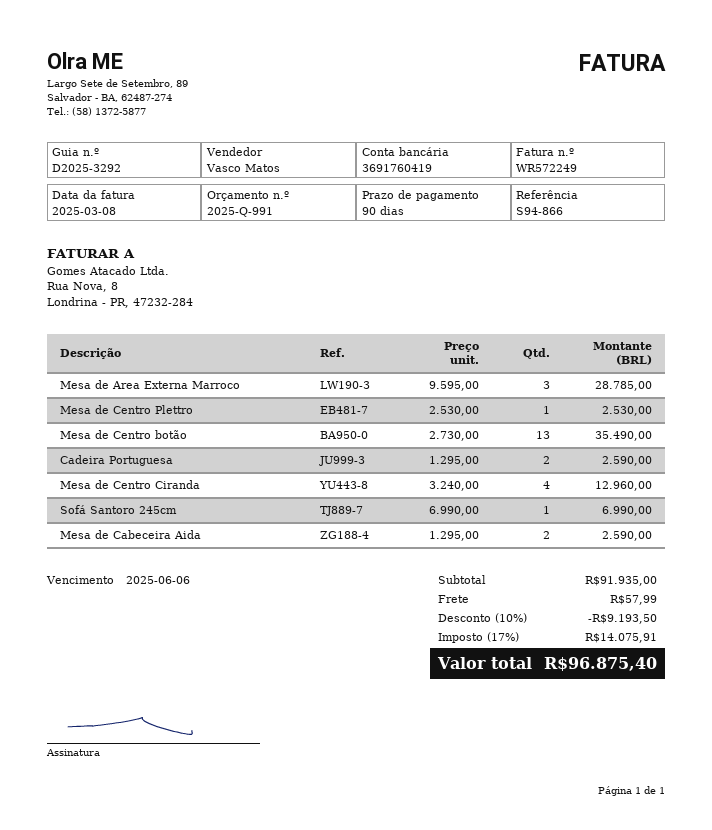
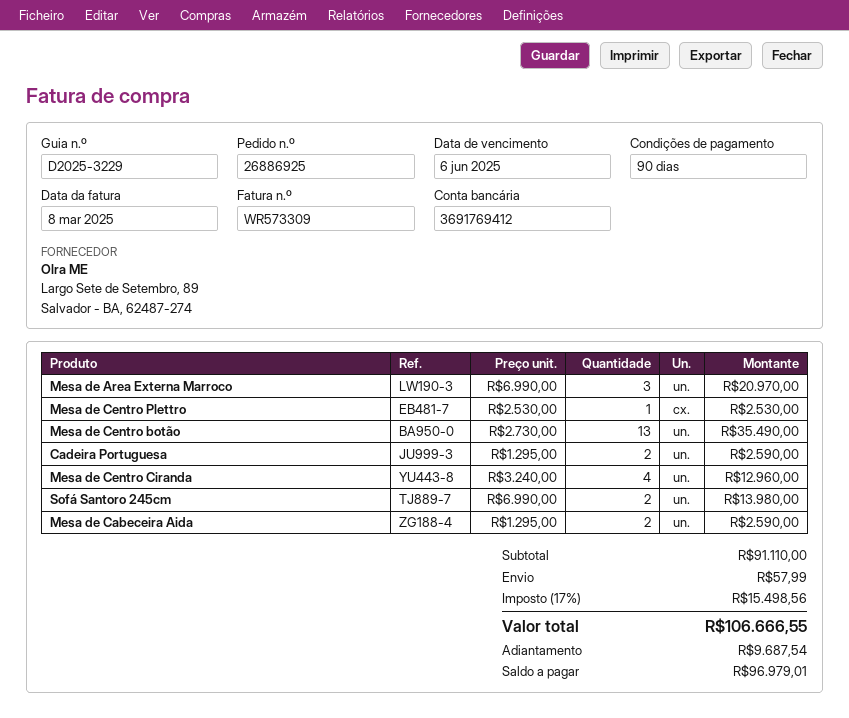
delivery note number: D2025-3292 -> D2025-3229
invoice number: WR572249 -> WR573309
bank account: 3691760419 -> 3691769412
Mesa de Area Externa Marroco: 3 x 9595.00 = 28785.00 -> 3 x 6990.00 = 20970.00
Sofá Santoro 245cm: 1 x 6990.00 = 6990.00 -> 2 x 6990.00 = 13980.00
subtotal: 91935.00 -> 91110.00
discount: 10% = 9193.50 -> none
tax: 17% = 14075.91 -> 17% = 15498.56
total: 96875.40 -> 106666.55

